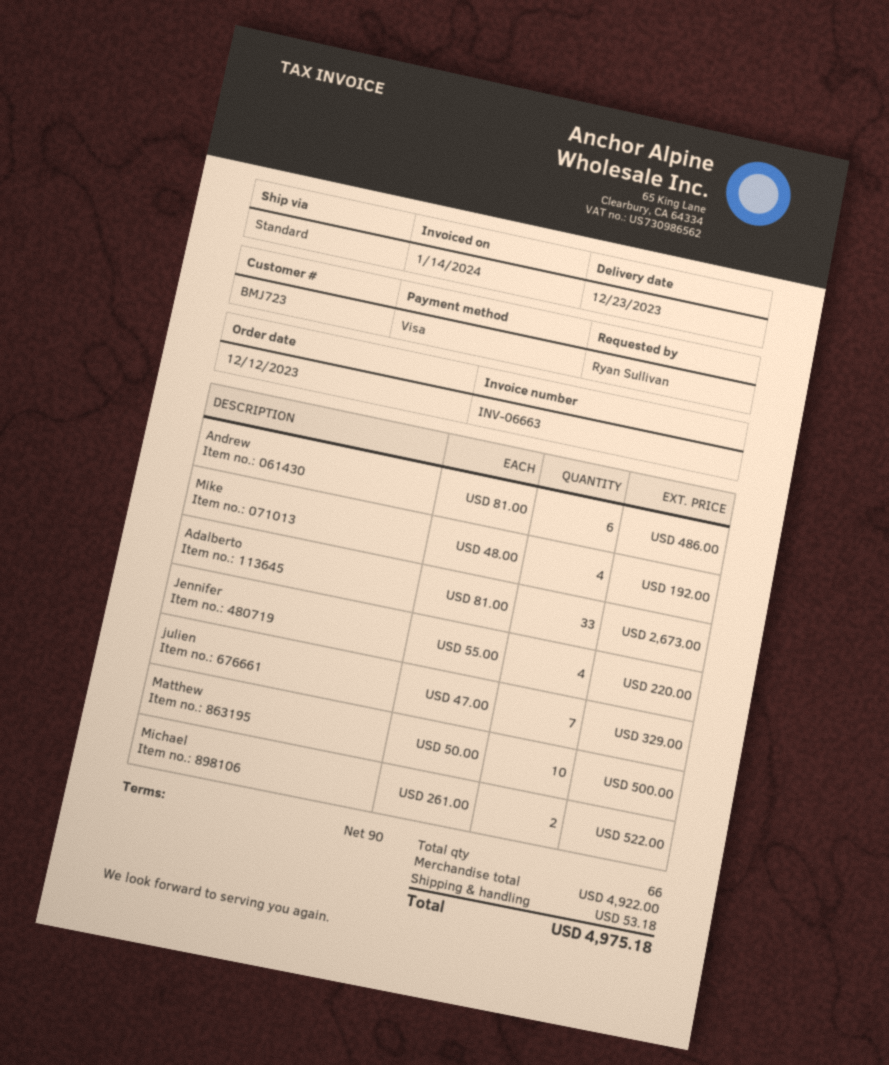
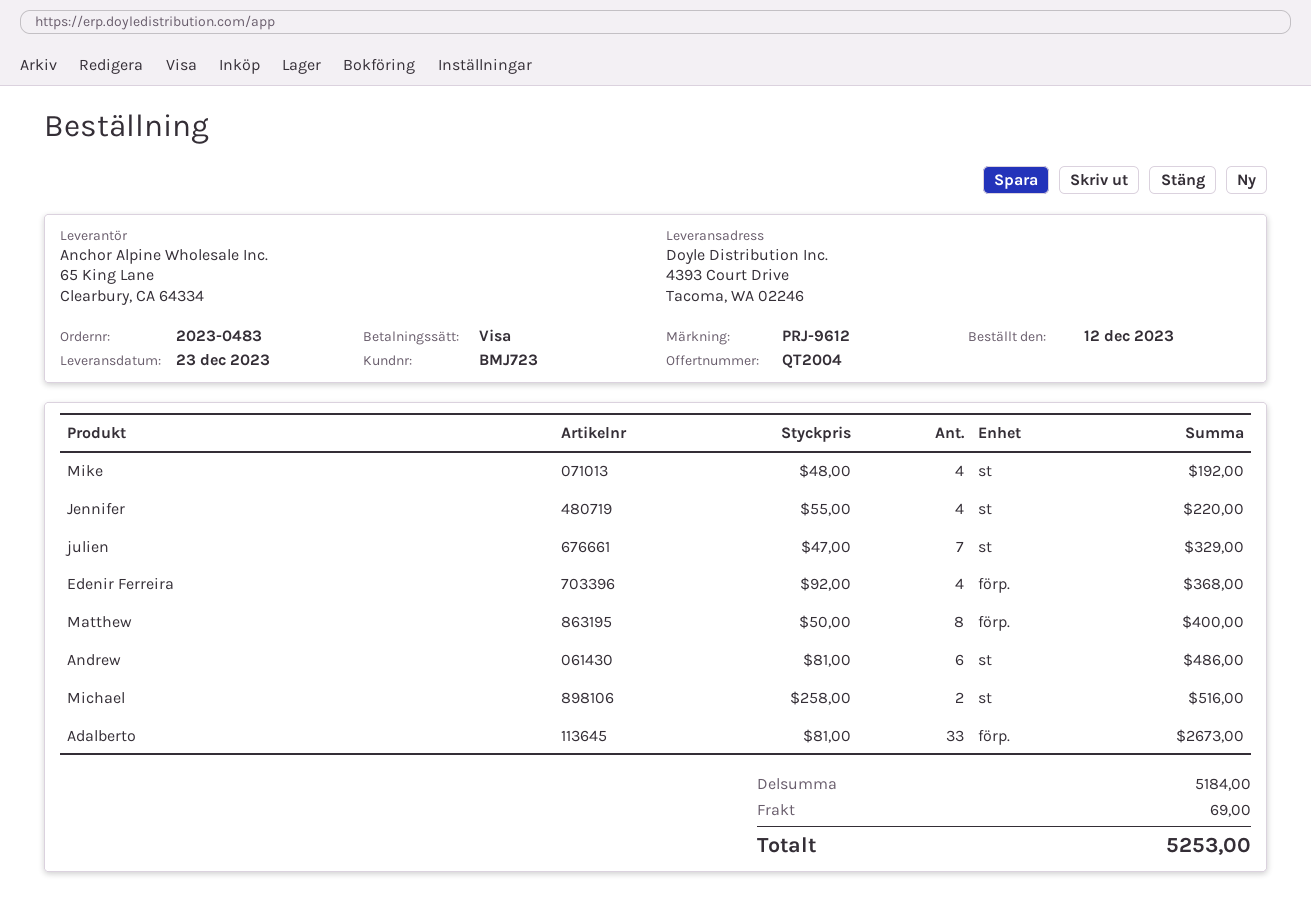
Matthew: 10 x 50.00 = 500.00 -> 8 x 50.00 = 400.00
Michael: 2 x 261.00 = 522.00 -> 2 x 258.00 = 516.00
Edenir Ferreira: none -> 4 x 92.00 = 368.00
subtotal: 4922.00 -> 5184.00
shipping: 53.18 -> 69.00
total: 4975.18 -> 5253.00

